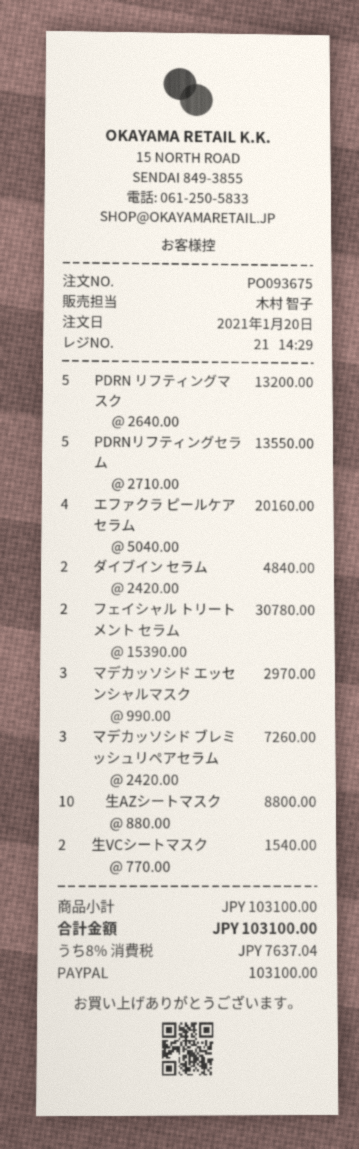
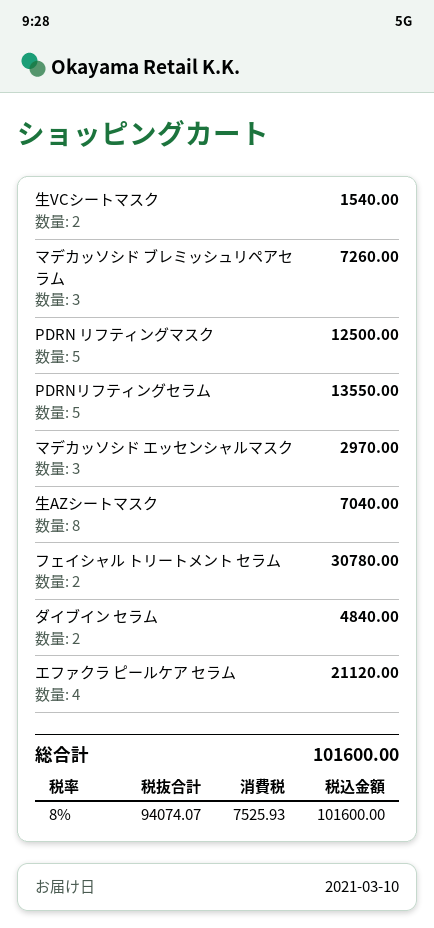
PDRN リフティングマスク: 5 for 13200.00 -> 5 for 12500.00
エファクラ ピールケア セラム: 4 for 20160.00 -> 4 for 21120.00
生AZシートマスク: 10 for 8800.00 -> 8 for 7040.00
tax: 8% = 7637.04 -> 8% = 7525.93
total: 103100.00 -> 101600.00

